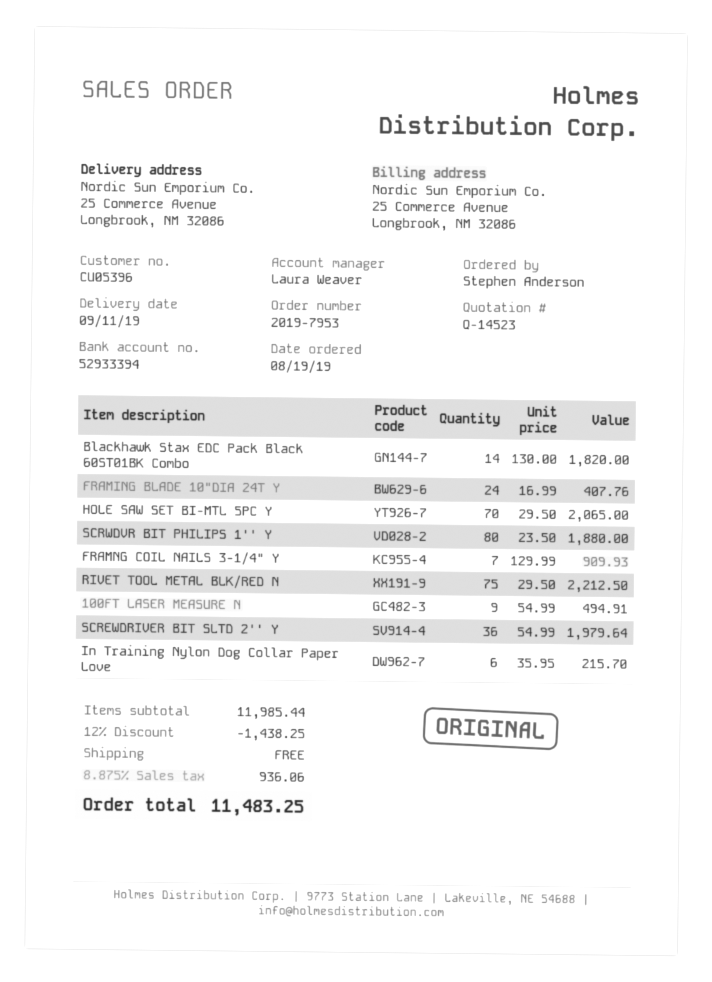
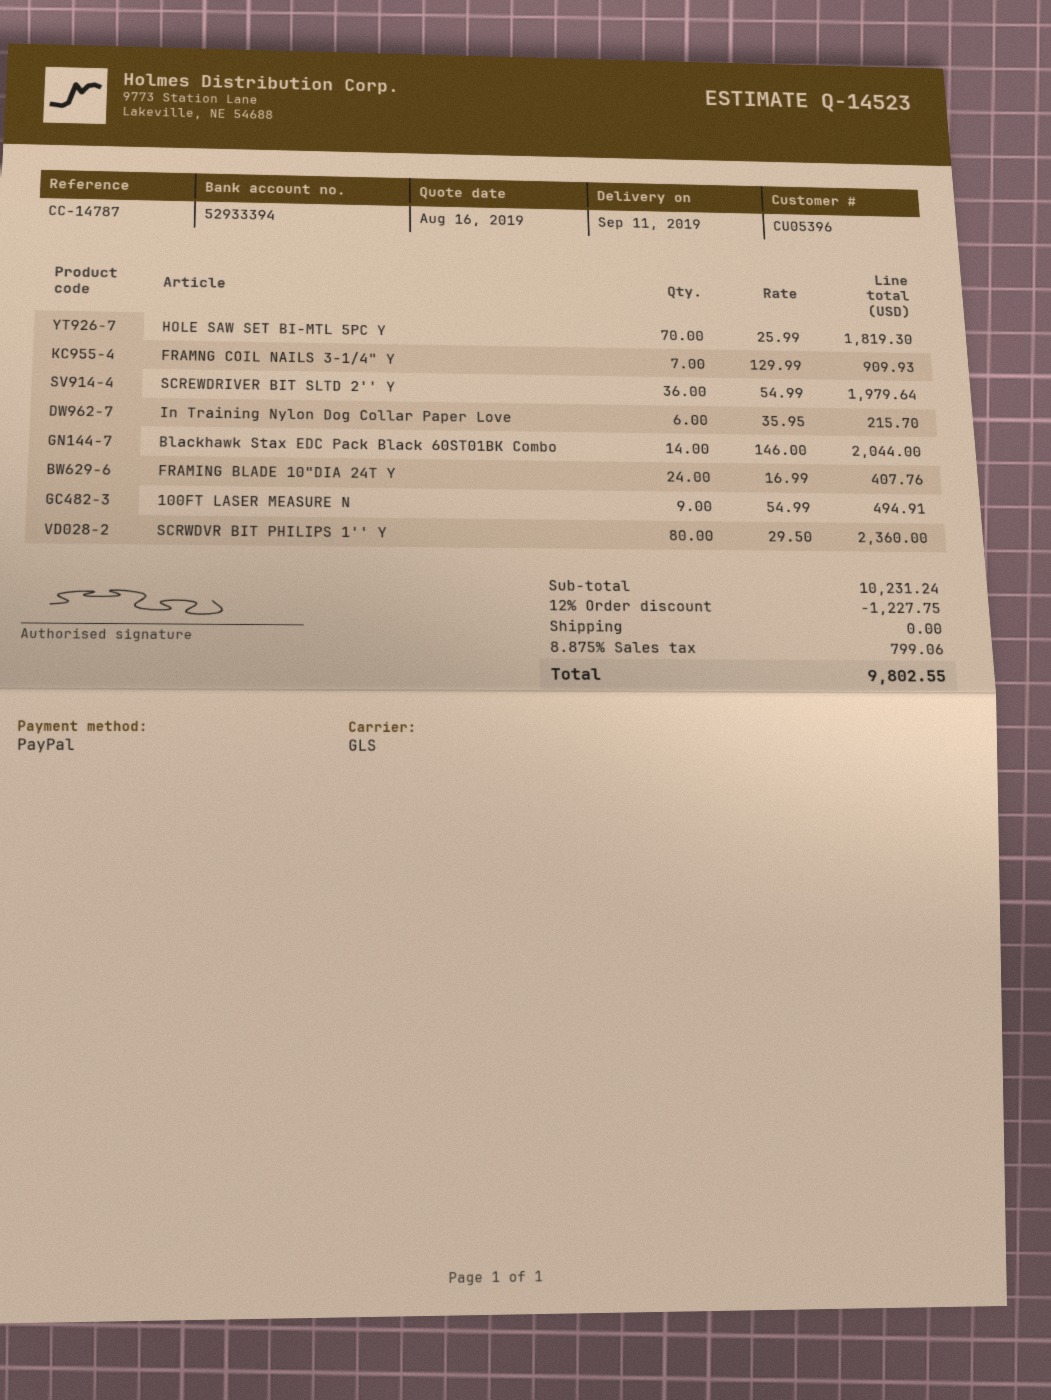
Blackhawk Stax EDC Pack Black 60ST01BK Combo: 14 x 130.00 = 1820.00 -> 14 x 146.00 = 2044.00
HOLE SAW SET BI-MTL 5PC Y: 70 x 29.50 = 2065.00 -> 70 x 25.99 = 1819.30
SCRWDVR BIT PHILIPS 1'' Y: 80 x 23.50 = 1880.00 -> 80 x 29.50 = 2360.00
RIVET TOOL METAL BLK/RED N: 75 x 29.50 = 2212.50 -> none
subtotal: 11985.44 -> 10231.24
discount: 12% = 1438.25 -> 12% = 1227.75
tax: 8.875% = 936.06 -> 8.875% = 799.06
total: 11483.25 -> 9802.55

